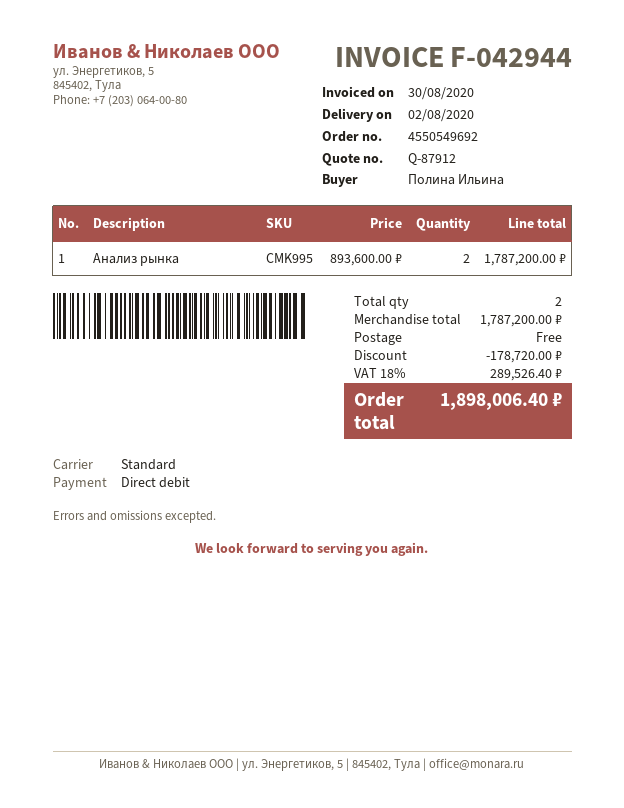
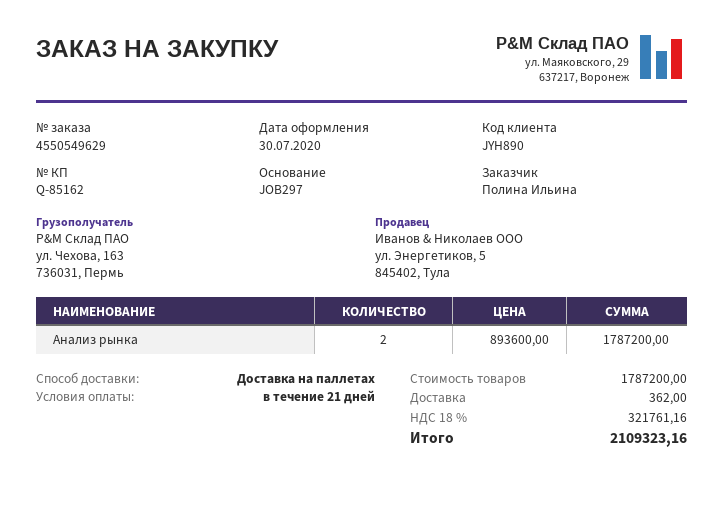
quote number: Q-87912 -> Q-85162
order number: 4550549692 -> 4550549629
shipping method: standard -> pallet freight
discount: 178720.00 -> none
shipping: 0.00 -> 362.00
tax: 18% = 289526.40 -> 18% = 321761.16
total: 1898006.40 -> 2109323.16

